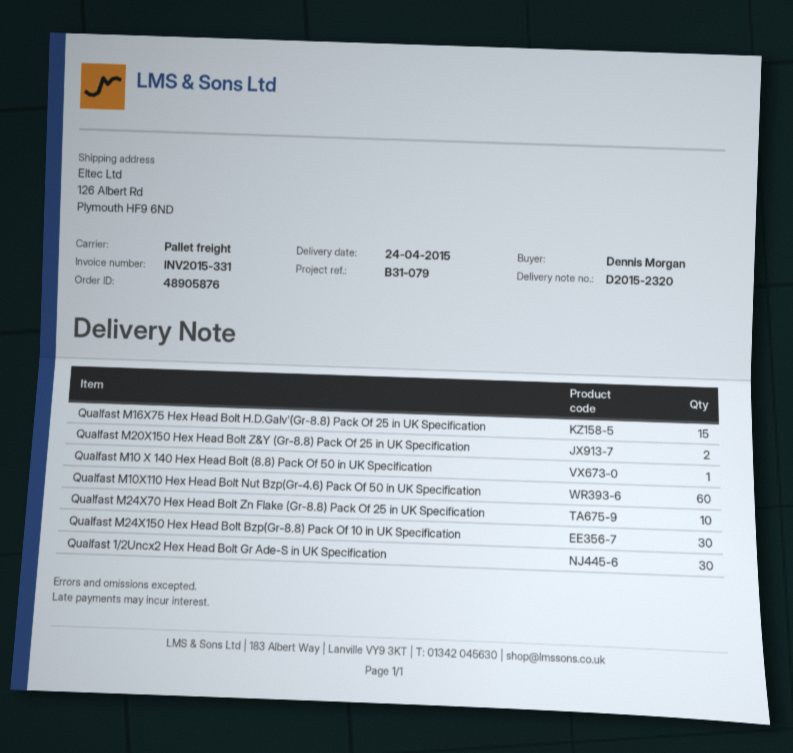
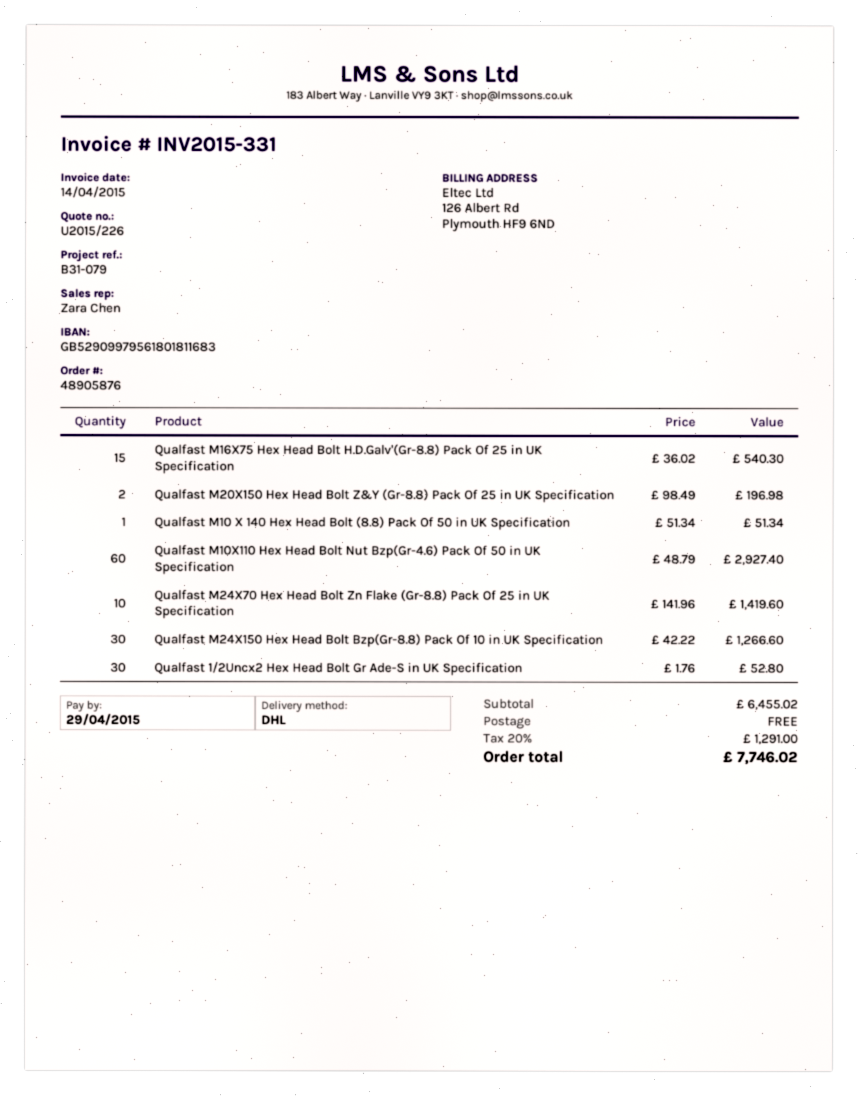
shipping method: pallet freight -> DHL

